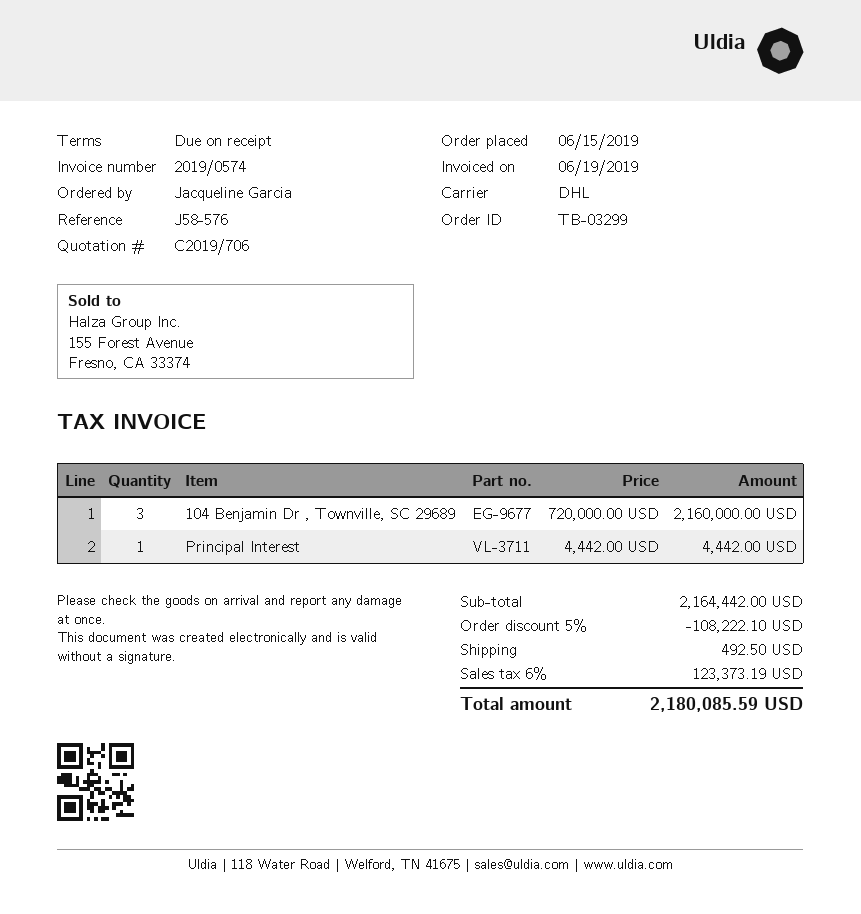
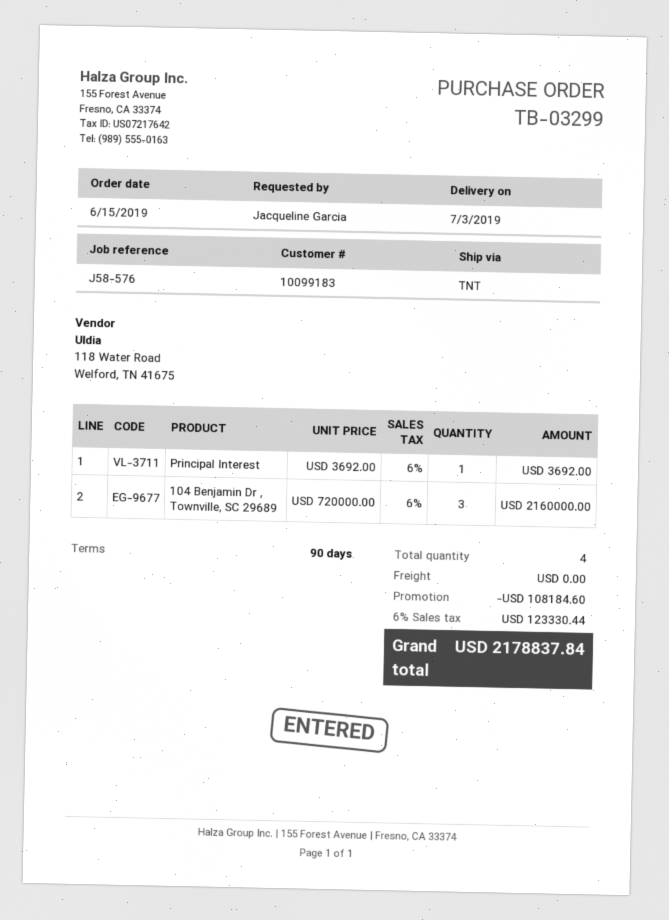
payment terms: on receipt -> 90 days
shipping method: DHL -> TNT
Principal Interest: 1 x 4442.00 = 4442.00 -> 1 x 3692.00 = 3692.00
discount: 108222.10 -> 108184.60
shipping: 492.50 -> 0.00
tax: 6% = 123373.19 -> 6% = 123330.44
total: 2180085.59 -> 2178837.84

